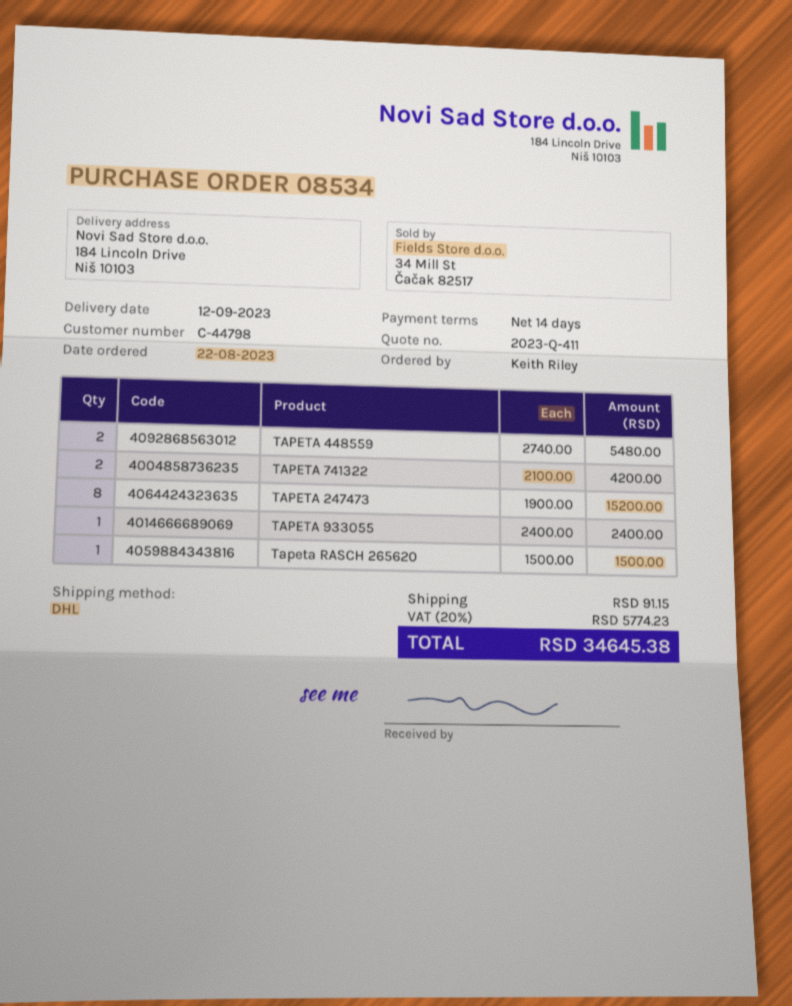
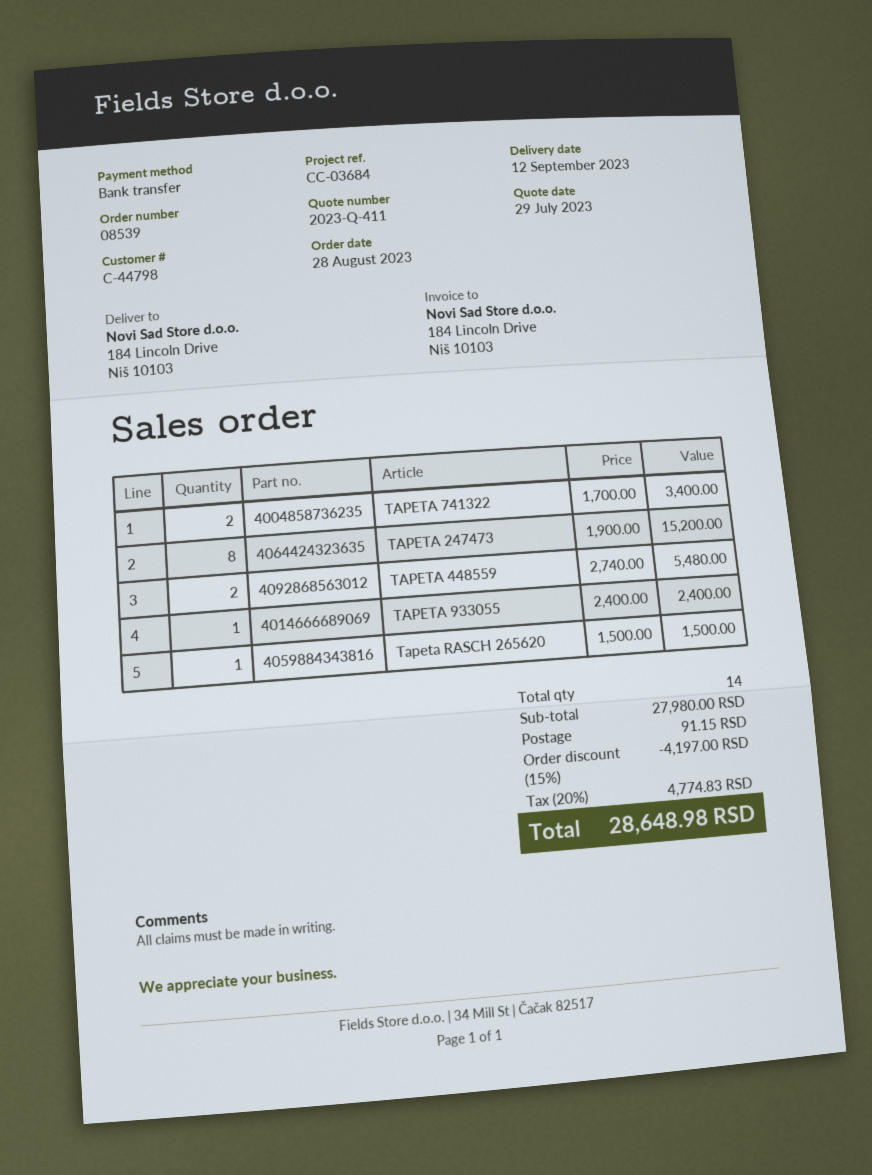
order number: 08534 -> 08539
order date: 2023-08-22 -> 2023-08-28
TAPETA 741322: 2 x 2100.00 = 4200.00 -> 2 x 1700.00 = 3400.00
discount: none -> 15% = 4197.00
tax: 20% = 5774.23 -> 20% = 4774.83
total: 34645.38 -> 28648.98

